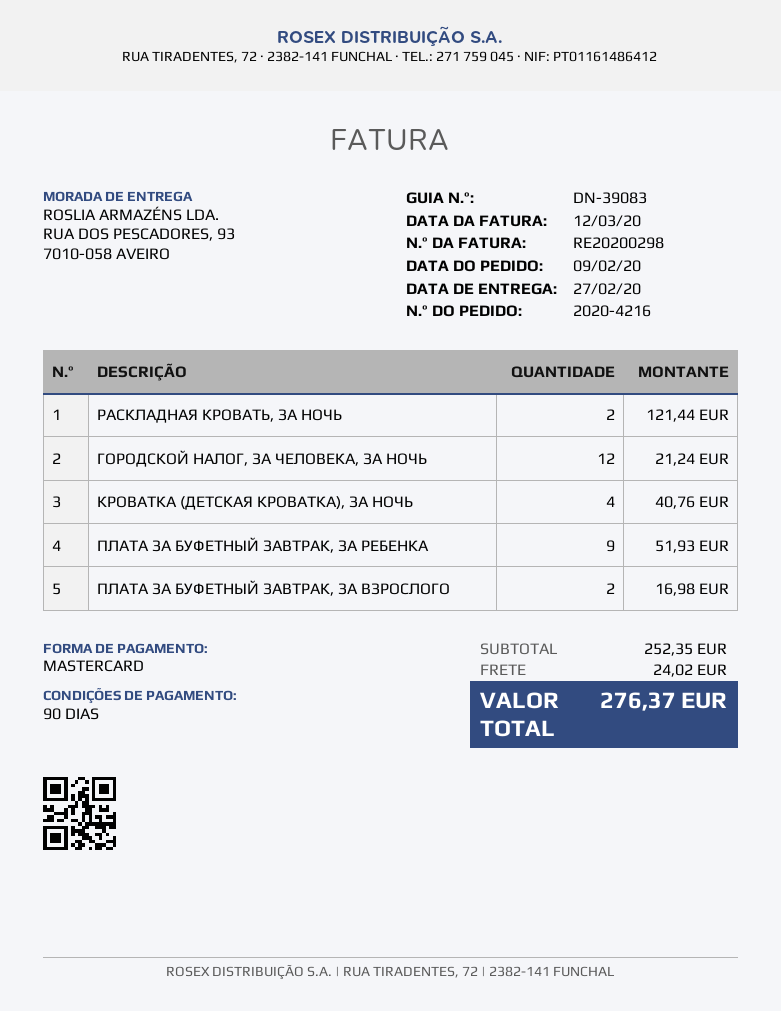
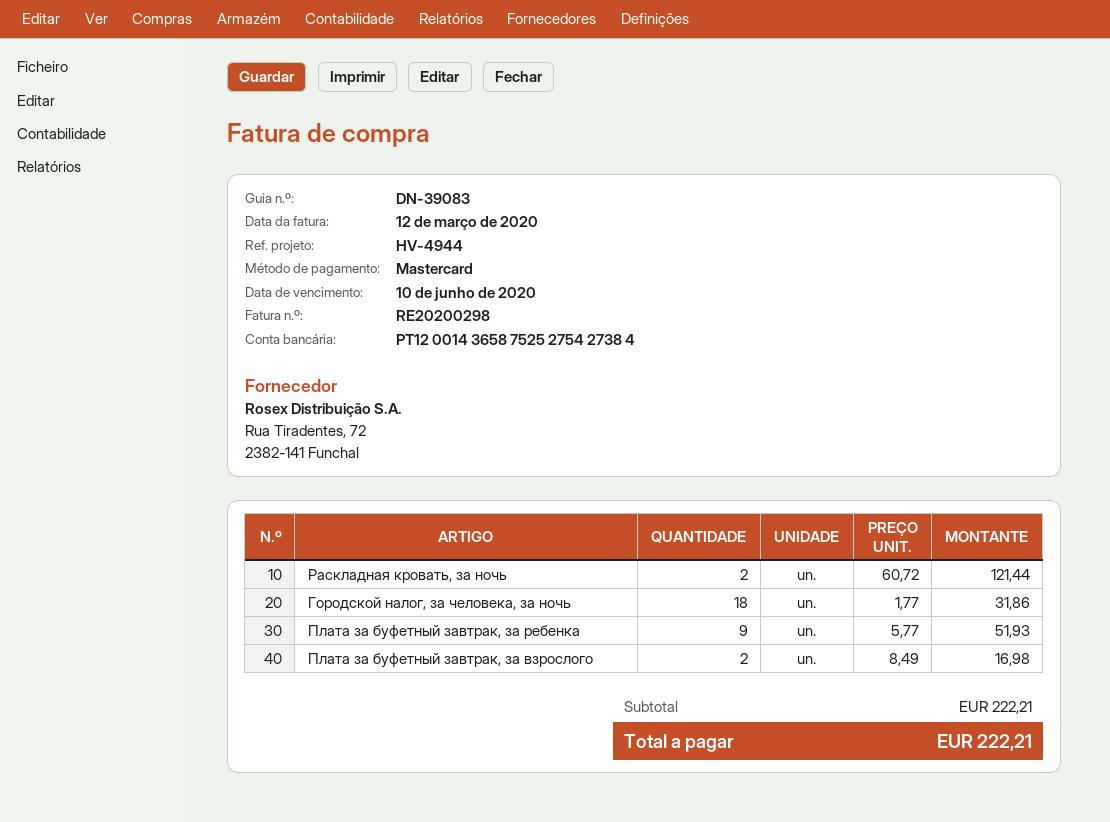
ГОРОДСКОЙ НАЛОГ, ЗА ЧЕЛОВЕКА, ЗА НОЧЬ: 12 for 21.24 -> 18 for 31.86
КРОВАТКА (ДЕТСКАЯ КРОВАТКА), ЗА НОЧЬ: 4 for 40.76 -> none
subtotal: 252.35 -> 222.21
shipping: 24.02 -> none
total: 276.37 -> 222.21

